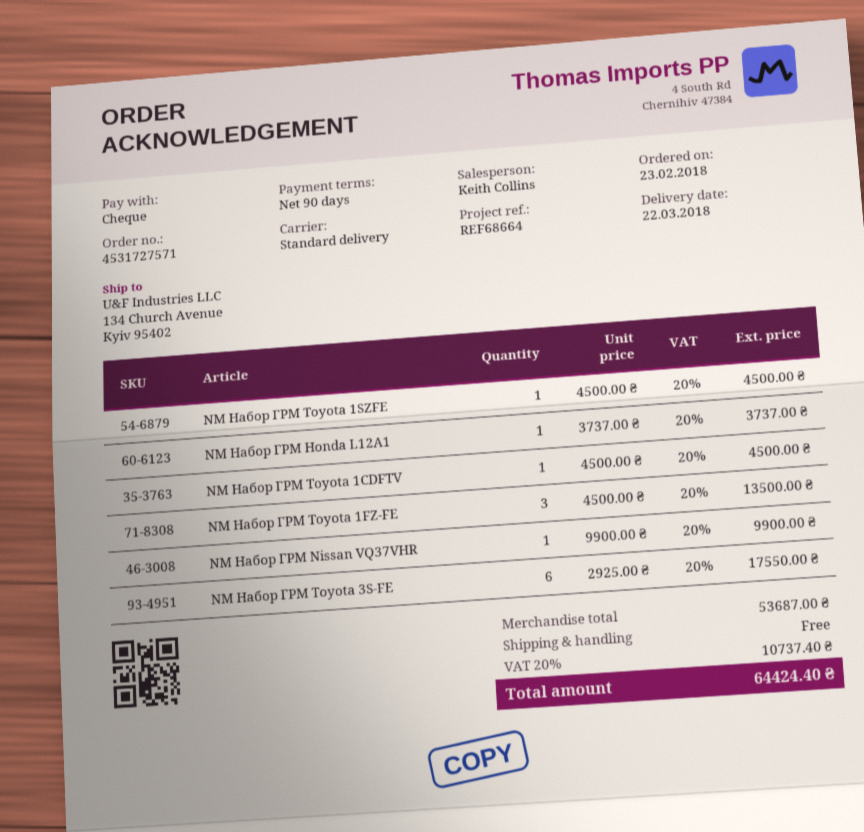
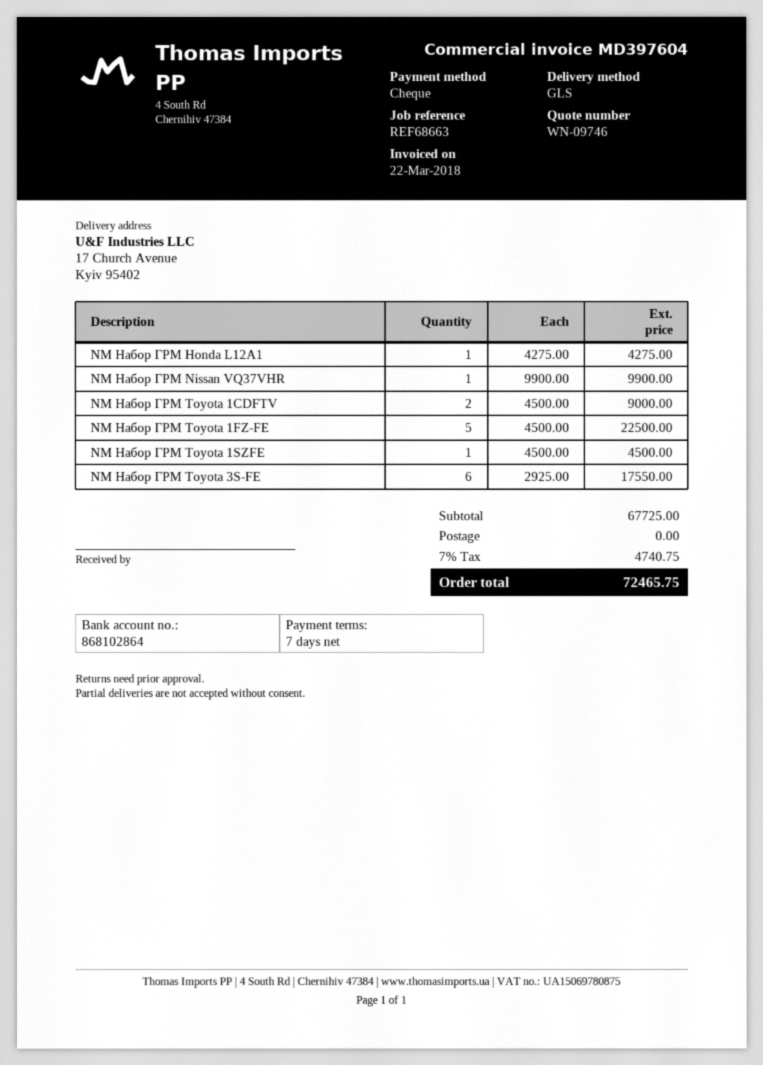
payment terms: 90 days -> 7 days
reference: REF68664 -> REF68663
shipping method: standard -> GLS
ship to: 134 Church Avenue, Kyiv 95402 -> 17 Church Avenue, Kyiv 95402
NM Набор ГРМ Honda L12A1: 1 x 3737.00 = 3737.00 -> 1 x 4275.00 = 4275.00
NM Набор ГРМ Toyota 1CDFTV: 1 x 4500.00 = 4500.00 -> 2 x 4500.00 = 9000.00
NM Набор ГРМ Toyota 1FZ-FE: 3 x 4500.00 = 13500.00 -> 5 x 4500.00 = 22500.00
subtotal: 53687.00 -> 67725.00
tax: 20% = 10737.40 -> 7% = 4740.75
total: 64424.40 -> 72465.75

